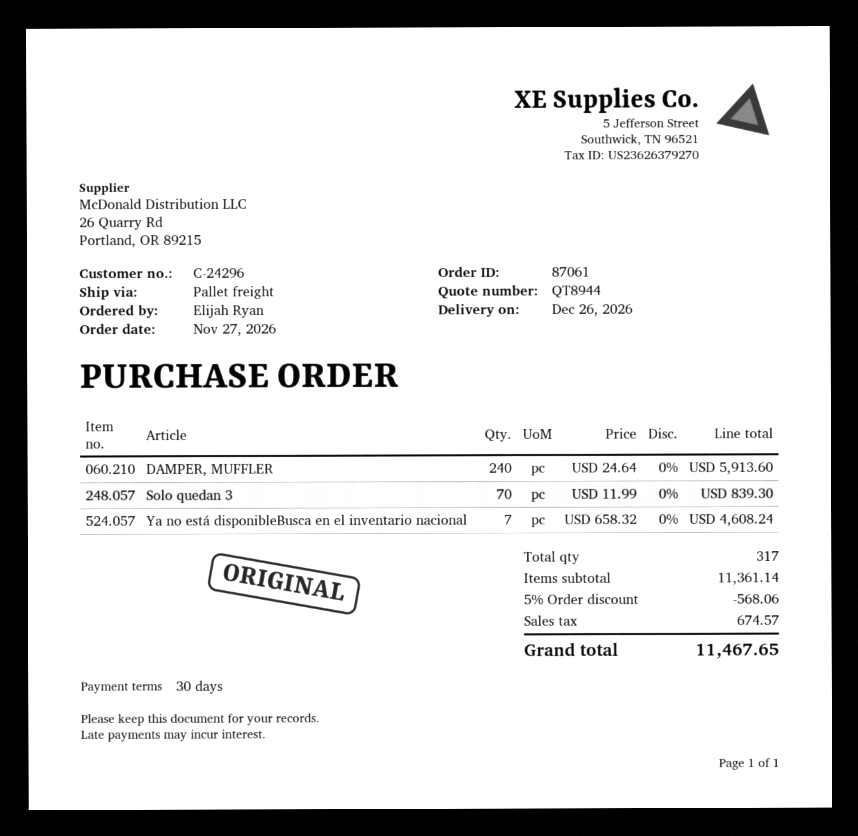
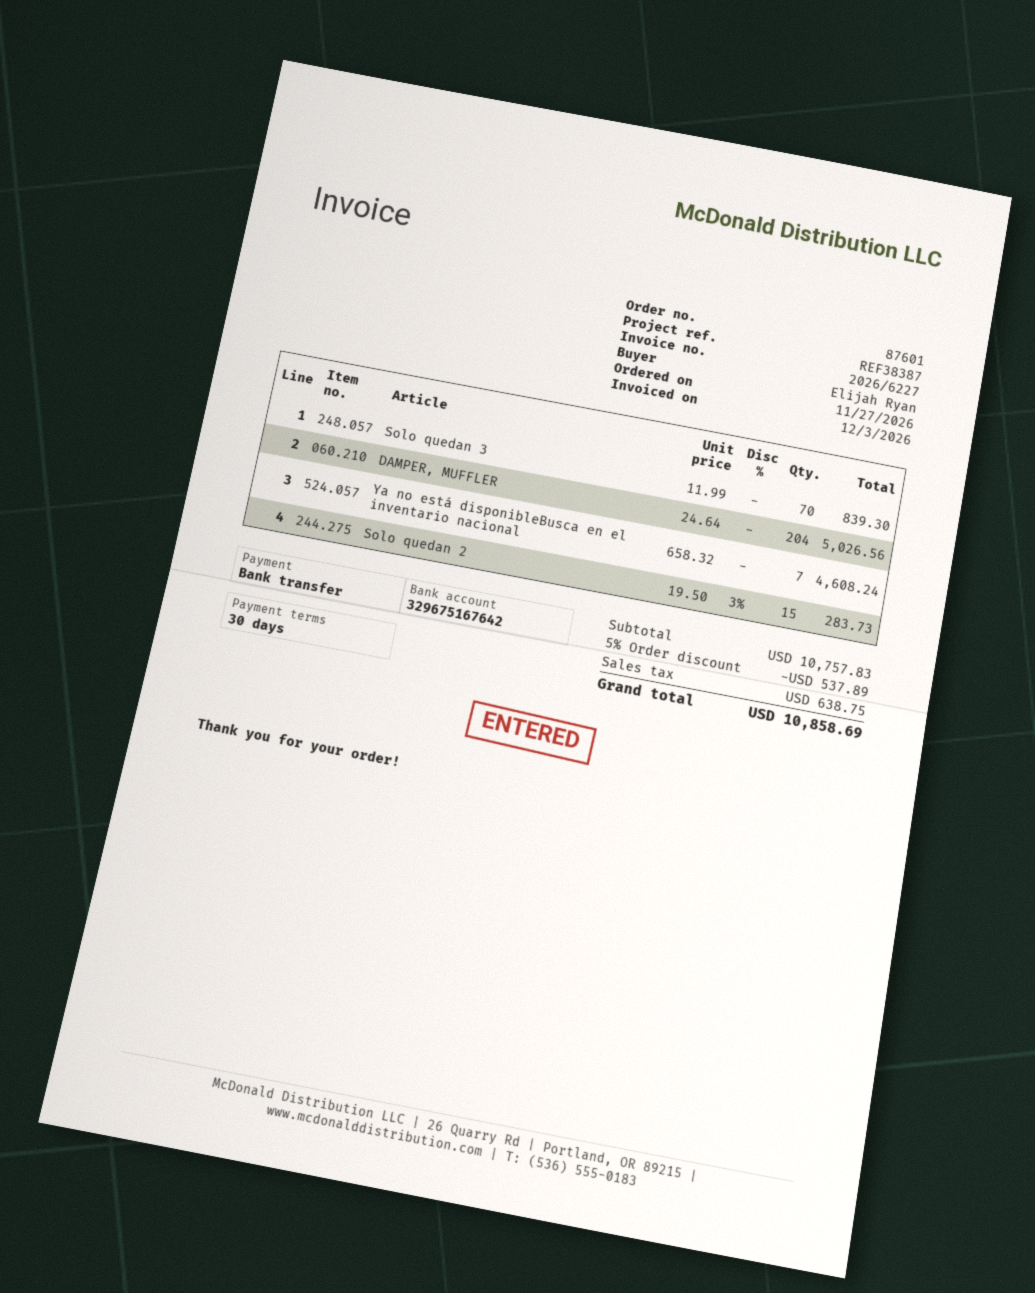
order number: 87061 -> 87601
DAMPER, MUFFLER: 240 x 24.64 = 5913.60 -> 204 x 24.64 = 5026.56
Solo quedan 2: none -> 15 x 19.50 - 3% = 283.73
subtotal: 11361.14 -> 10757.83
discount: 5% = 568.06 -> 5% = 537.89
tax: 674.57 -> 638.75
total: 11467.65 -> 10858.69

